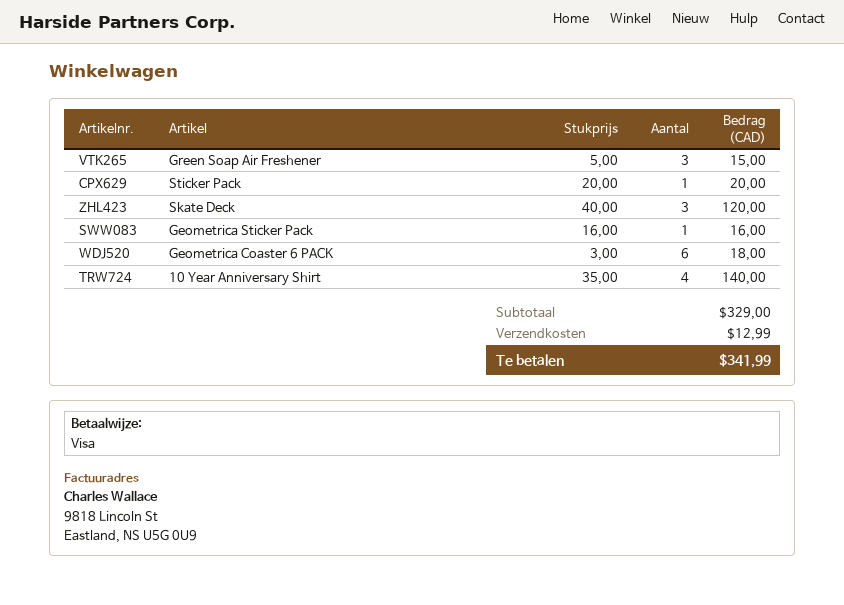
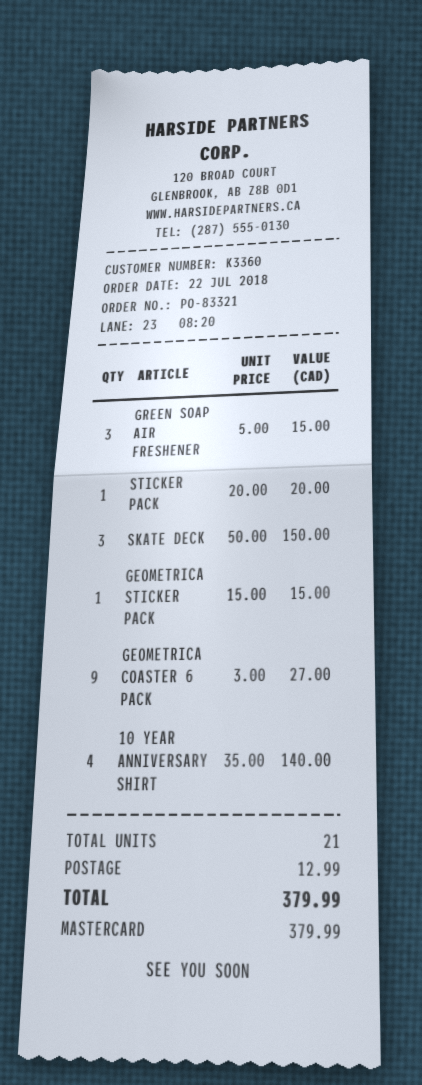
payment method: Visa -> Mastercard
Skate Deck: 3 x 40.00 = 120.00 -> 3 x 50.00 = 150.00
Geometrica Sticker Pack: 1 x 16.00 = 16.00 -> 1 x 15.00 = 15.00
Geometrica Coaster 6 PACK: 6 x 3.00 = 18.00 -> 9 x 3.00 = 27.00
total: 341.99 -> 379.99

